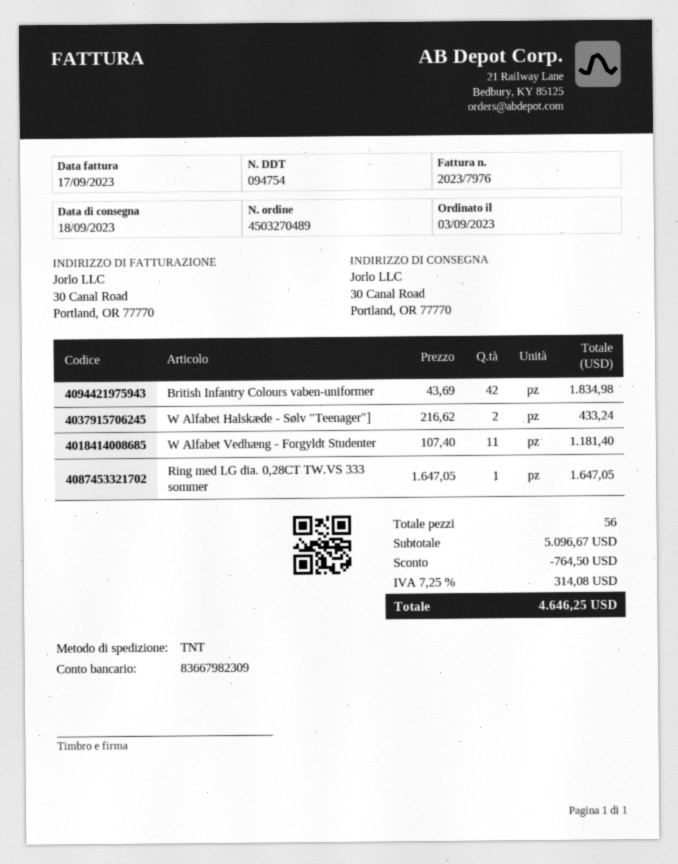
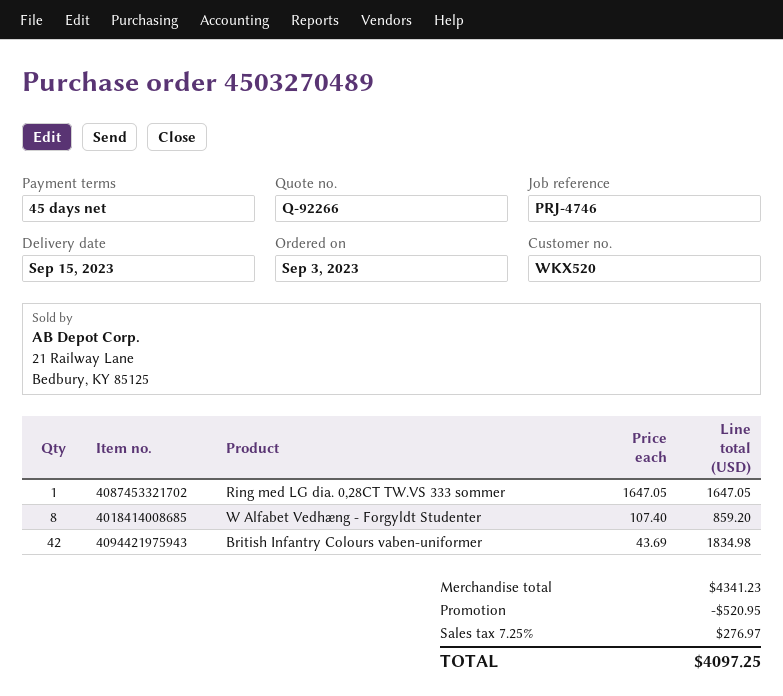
delivery date: 2023-09-18 -> 2023-09-15
W Alfabet Halskæde - Sølv "Teenager"]: 2 x 216.62 = 433.24 -> none
W Alfabet Vedhæng - Forgyldt Studenter: 11 x 107.40 = 1181.40 -> 8 x 107.40 = 859.20
subtotal: 5096.67 -> 4341.23
discount: 764.50 -> 520.95
tax: 7.25% = 314.08 -> 7.25% = 276.97
total: 4646.25 -> 4097.25

